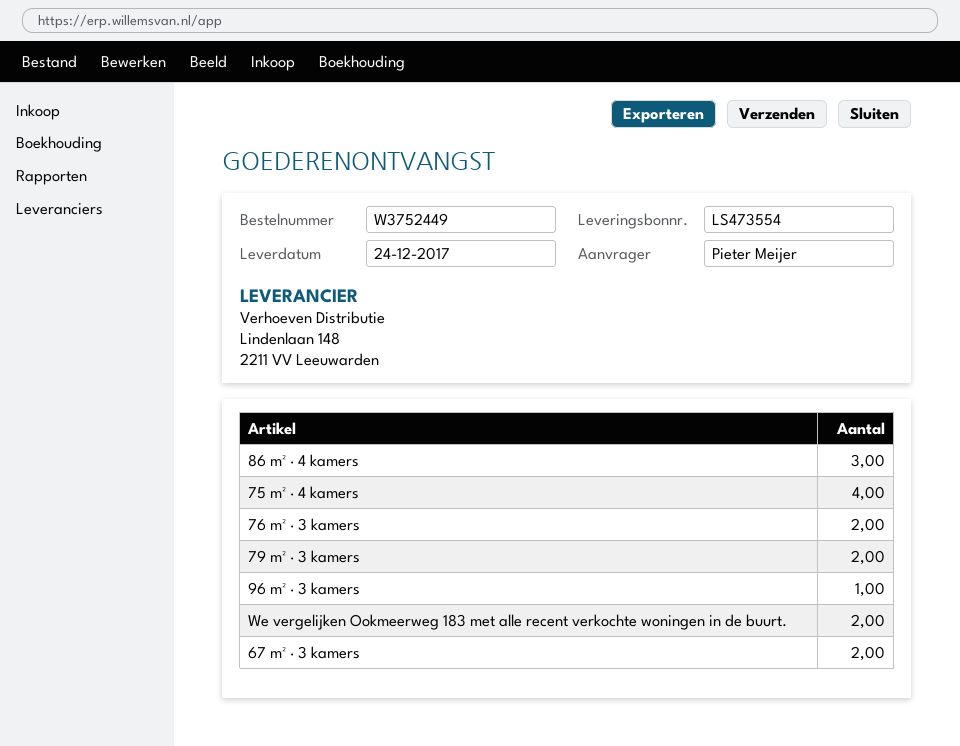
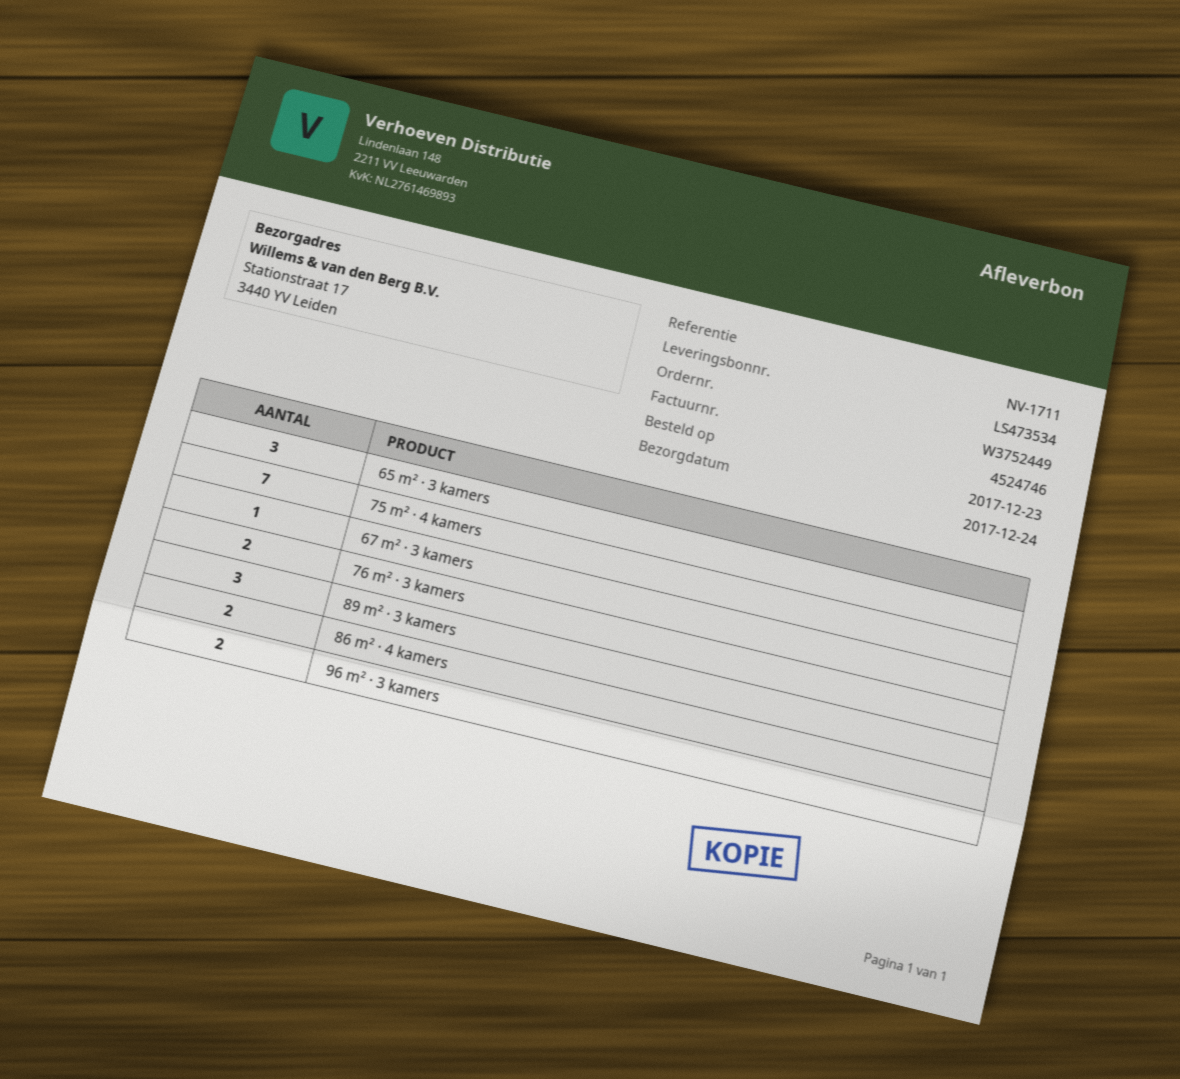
delivery note number: LS473554 -> LS473534
86 m² · 4 kamers: 3 -> 2
75 m² · 4 kamers: 4 -> 7
79 m² · 3 kamers: 2 -> none
96 m² · 3 kamers: 1 -> 2
We vergelijken Ookmeerweg 183 met alle recent verkochte woningen in de buurt.: 2 -> none
67 m² · 3 kamers: 2 -> 1
65 m² · 3 kamers: none -> 3
89 m² · 3 kamers: none -> 3

